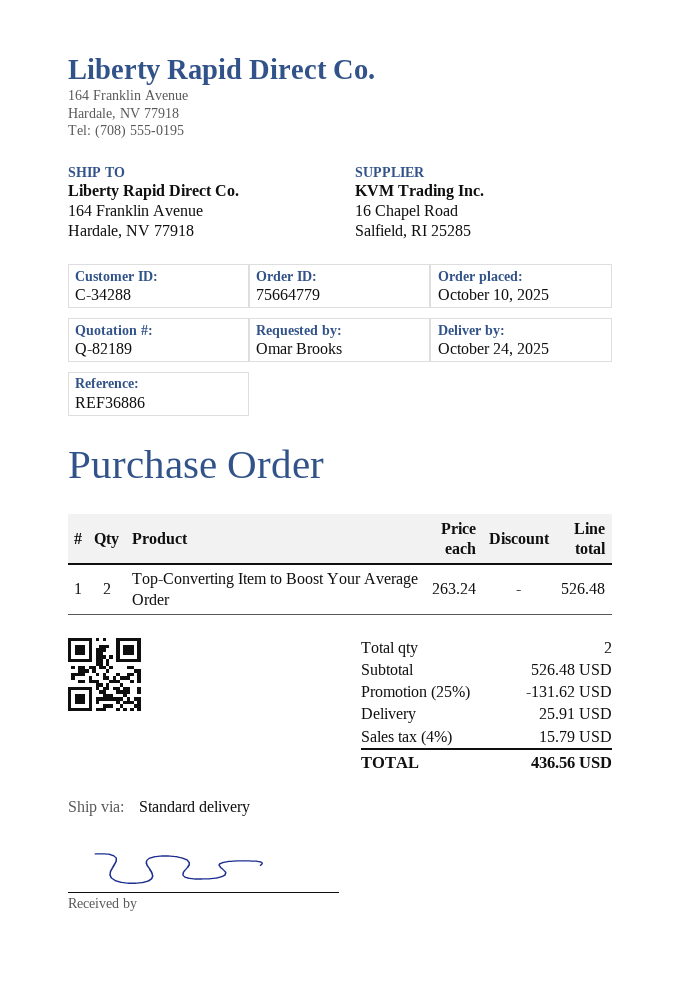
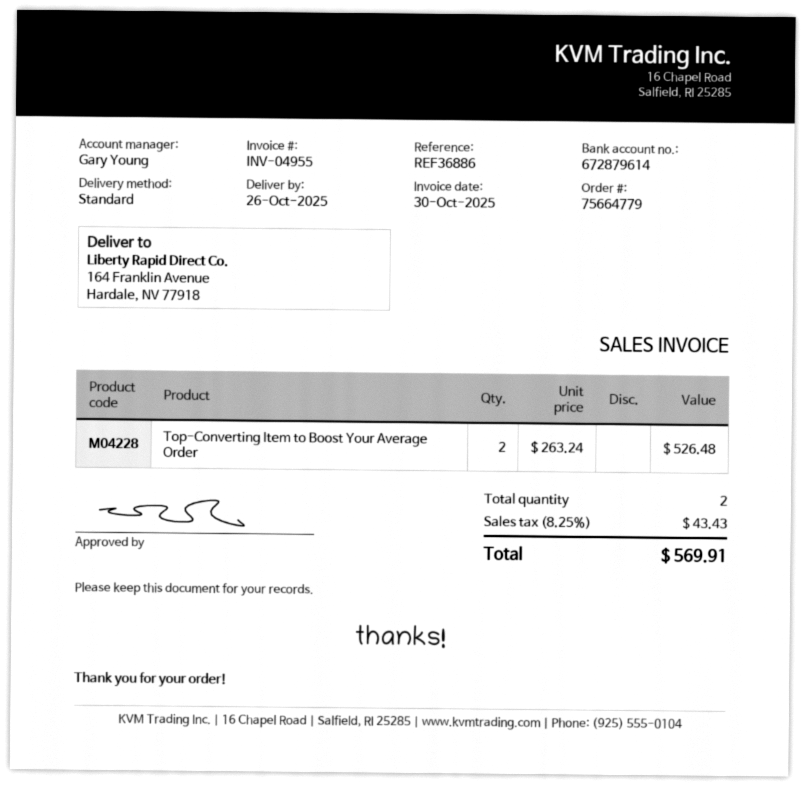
delivery date: 2025-10-24 -> 2025-10-26
discount: 25% = 131.62 -> none
shipping: 25.91 -> none
tax: 4% = 15.79 -> 8.25% = 43.43
total: 436.56 -> 569.91

